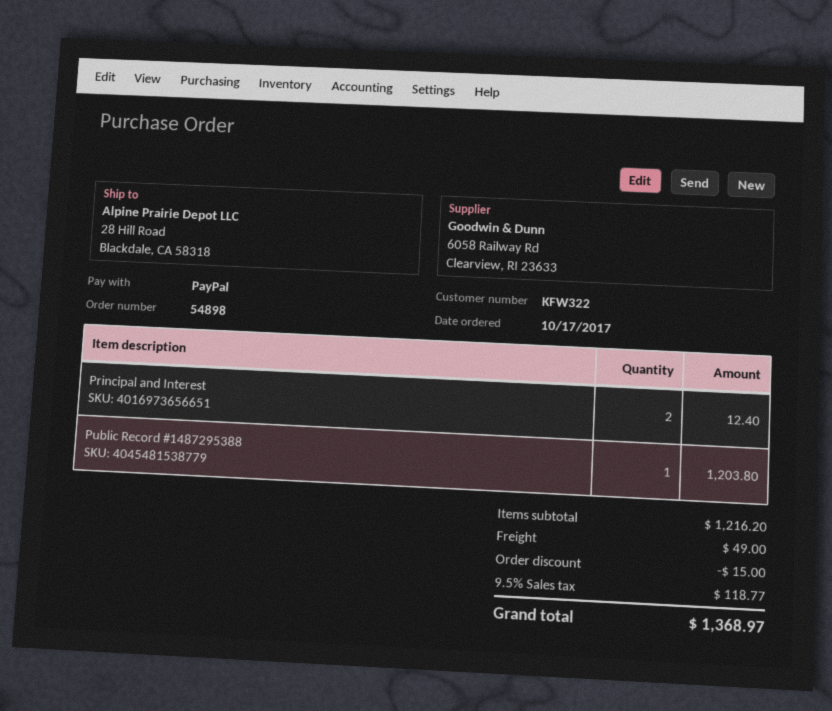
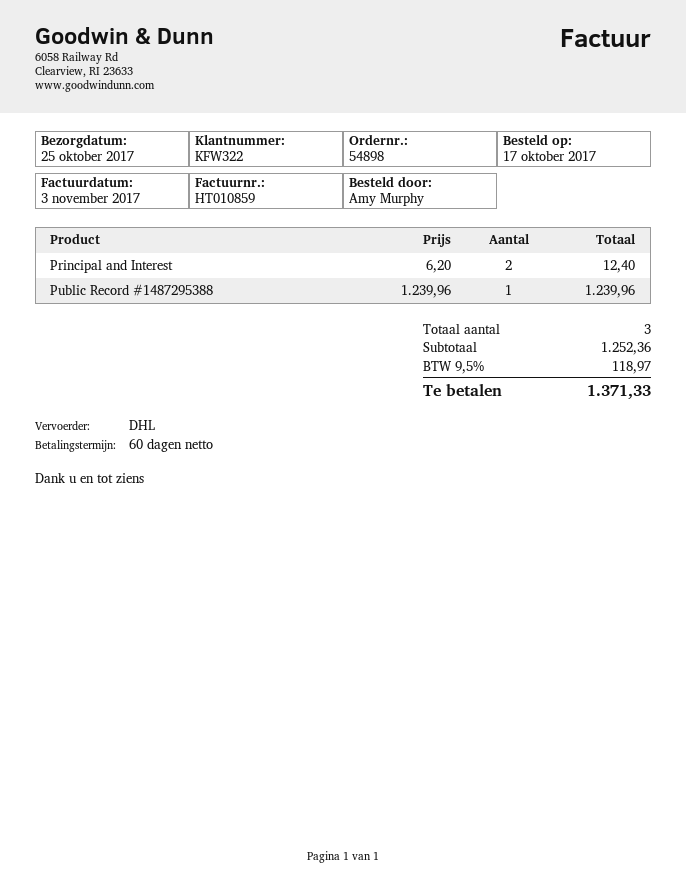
Public Record #1487295388: 1 for 1203.80 -> 1 for 1239.96
subtotal: 1216.20 -> 1252.36
discount: 15.00 -> none
shipping: 49.00 -> none
tax: 9.5% = 118.77 -> 9.5% = 118.97
total: 1368.97 -> 1371.33

